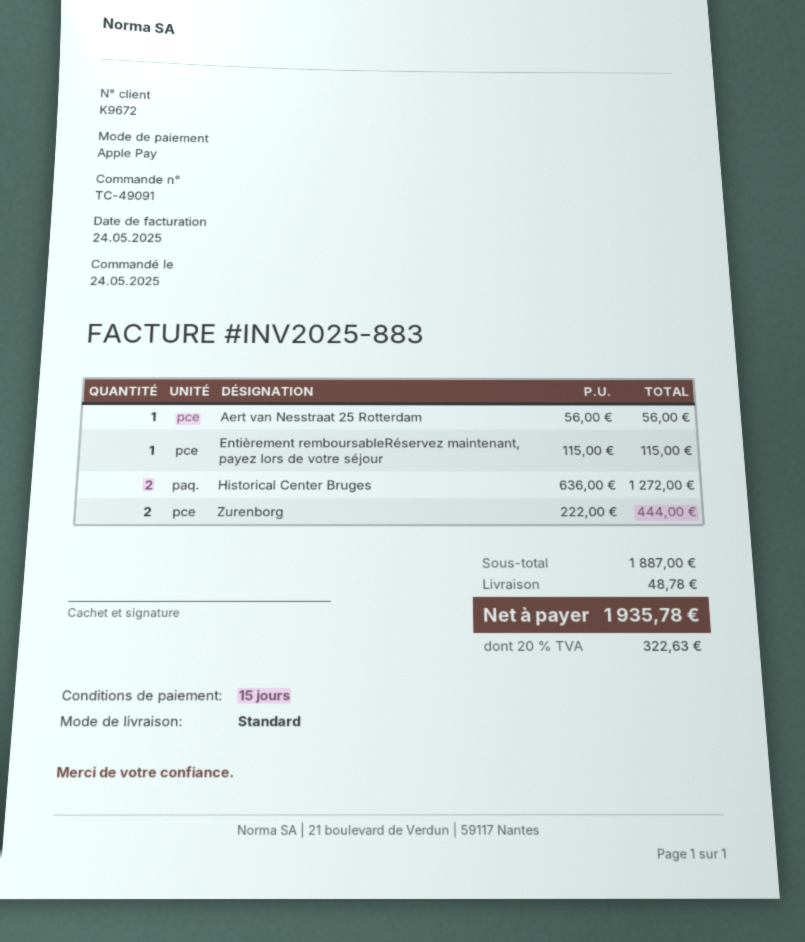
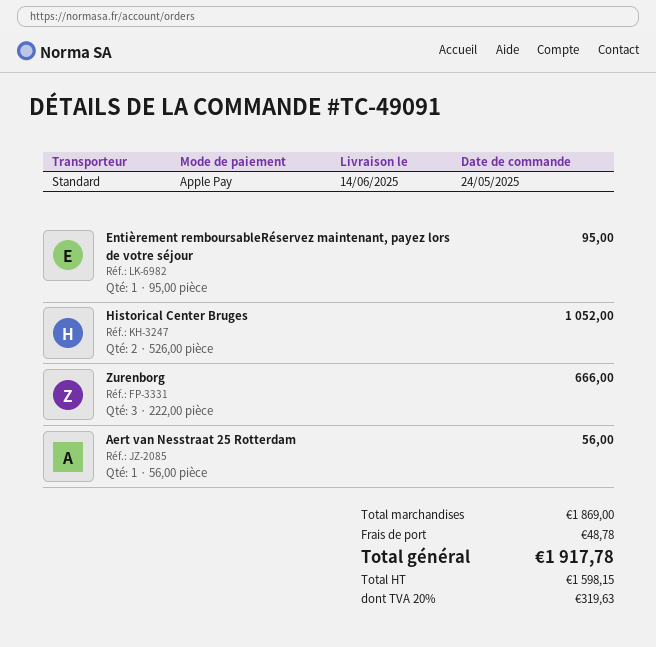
Entièrement remboursableRéservez maintenant, payez lors de votre séjour: 1 x 115.00 = 115.00 -> 1 x 95.00 = 95.00
Historical Center Bruges: 2 x 636.00 = 1272.00 -> 2 x 526.00 = 1052.00
Zurenborg: 2 x 222.00 = 444.00 -> 3 x 222.00 = 666.00
subtotal: 1887.00 -> 1869.00
tax: 20% = 322.63 -> 20% = 319.63
total: 1935.78 -> 1917.78

